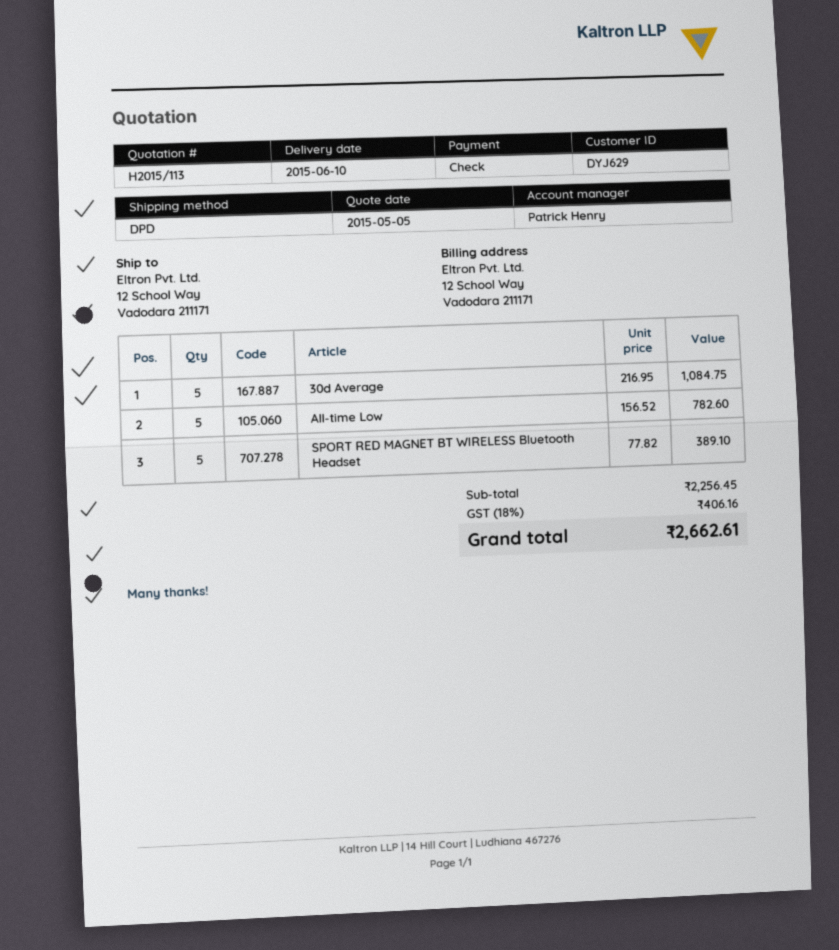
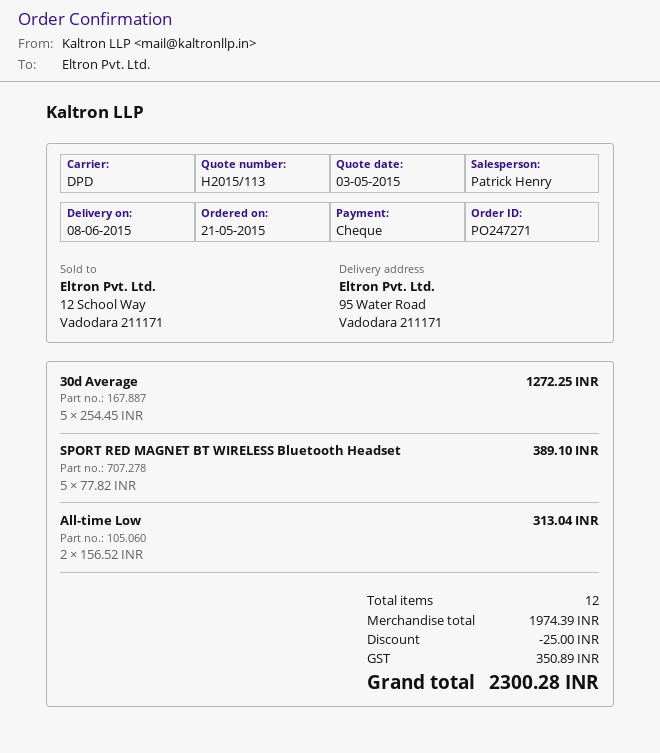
quote date: 2015-05-05 -> 2015-05-03
delivery date: 2015-06-10 -> 2015-06-08
ship to: 12 School Way, Vadodara 211171 -> 95 Water Road, Vadodara 211171
30d Average: 5 x 216.95 = 1084.75 -> 5 x 254.45 = 1272.25
All-time Low: 5 x 156.52 = 782.60 -> 2 x 156.52 = 313.04
subtotal: 2256.45 -> 1974.39
discount: none -> 25.00
tax: 406.16 -> 350.89
total: 2662.61 -> 2300.28

